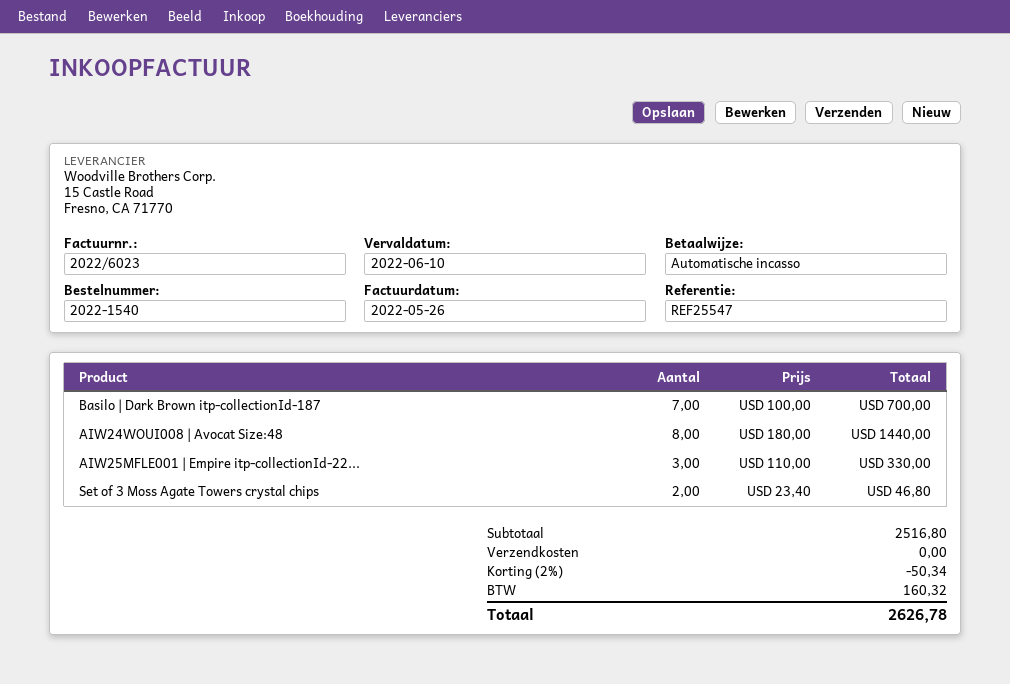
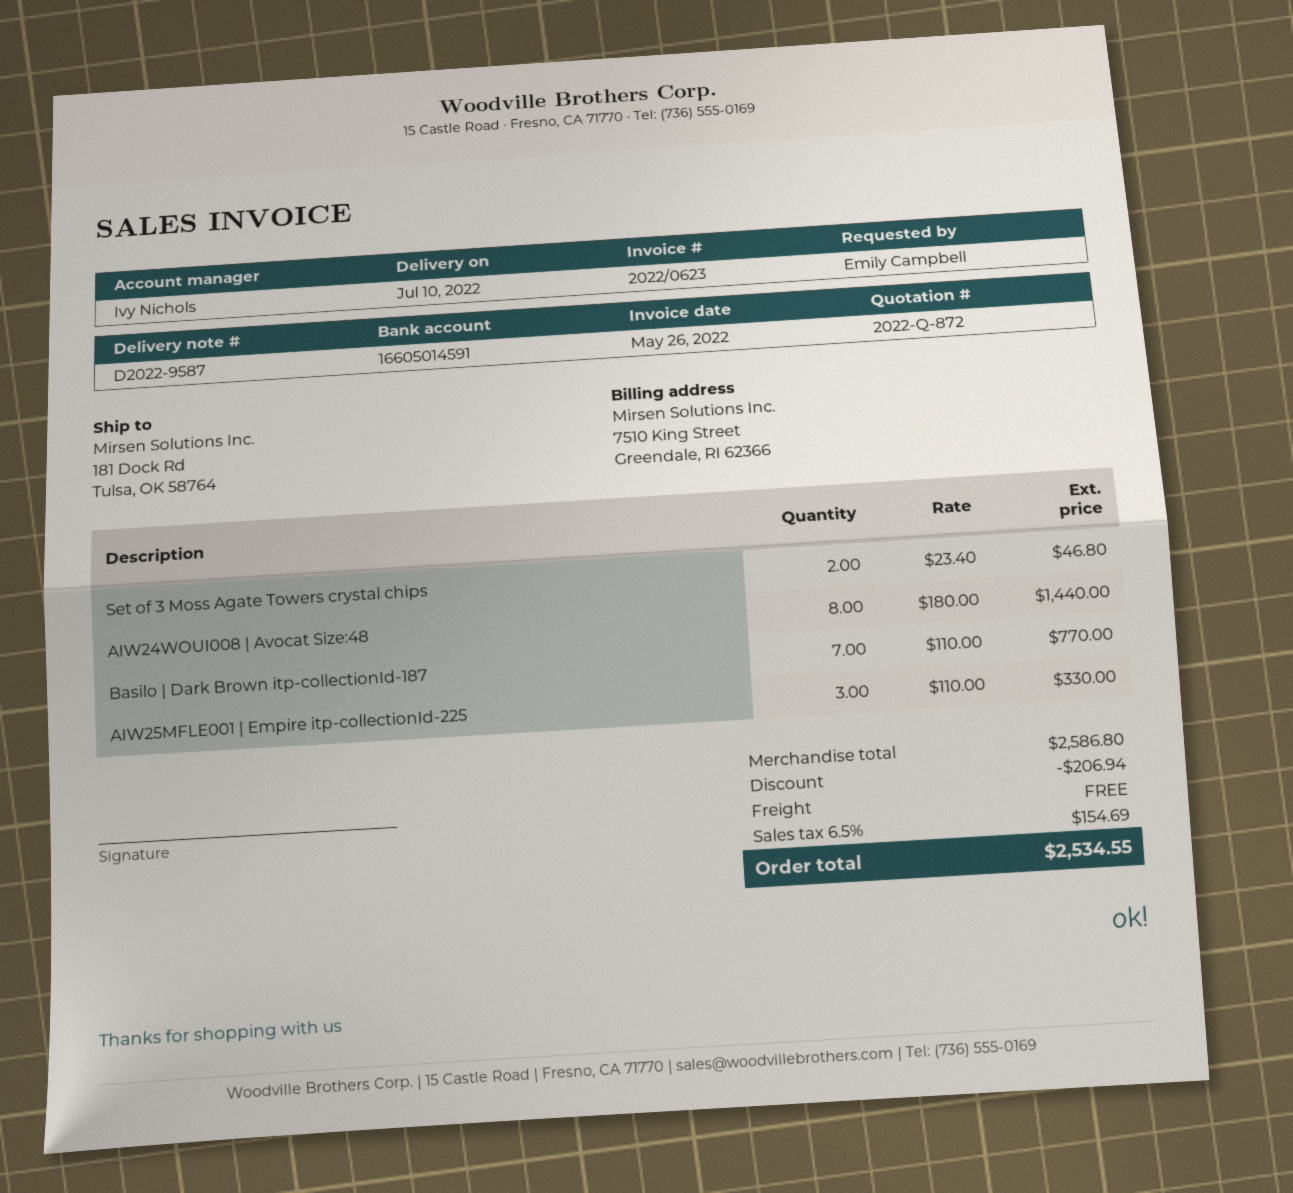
invoice number: 2022/6023 -> 2022/0623
Basilo | Dark Brown itp-collectionId-187: 7 x 100.00 = 700.00 -> 7 x 110.00 = 770.00
subtotal: 2516.80 -> 2586.80
discount: 50.34 -> 206.94
tax: 160.32 -> 154.69
total: 2626.78 -> 2534.55

